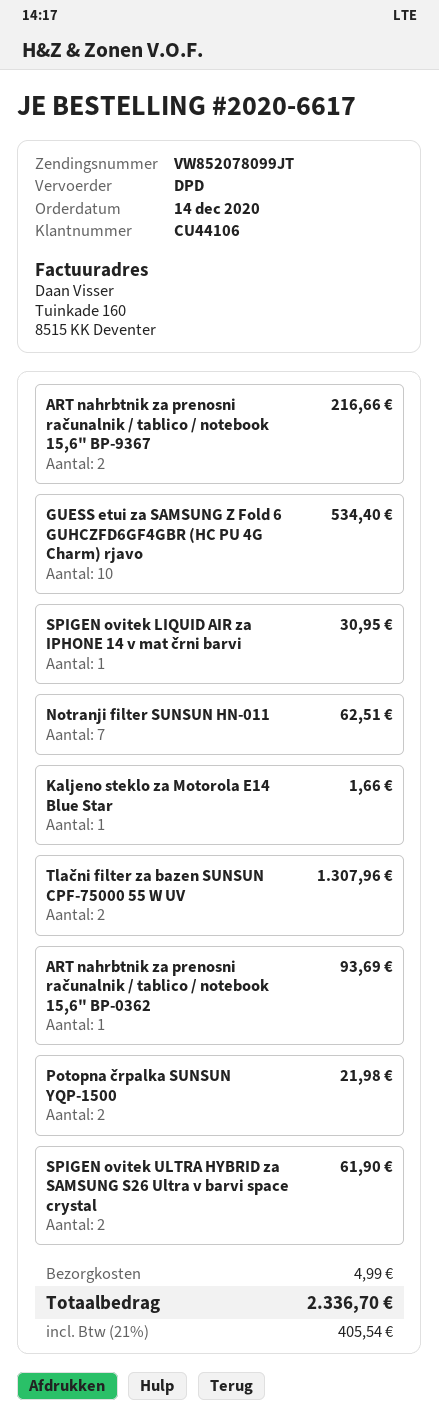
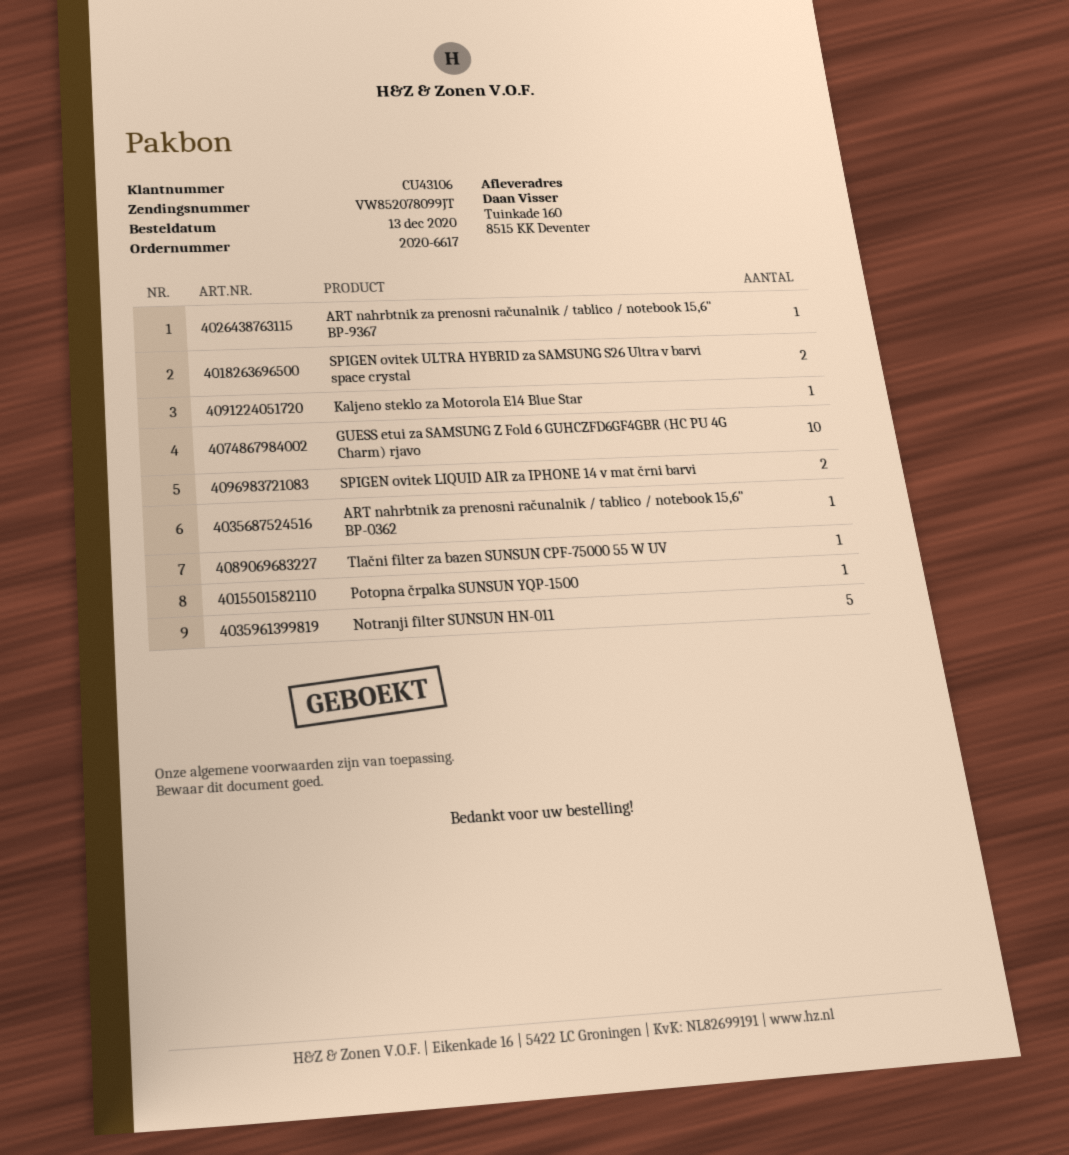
order date: 2020-12-14 -> 2020-12-13
customer number: CU44106 -> CU43106
ART nahrbtnik za prenosni računalnik / tablico / notebook 15,6" BP-9367: 2 -> 1
SPIGEN ovitek LIQUID AIR za IPHONE 14 v mat črni barvi: 1 -> 2
Notranji filter SUNSUN HN-011: 7 -> 5
Tlačni filter za bazen SUNSUN CPF-75000 55 W UV: 2 -> 1
Potopna črpalka SUNSUN YQP-1500: 2 -> 1

